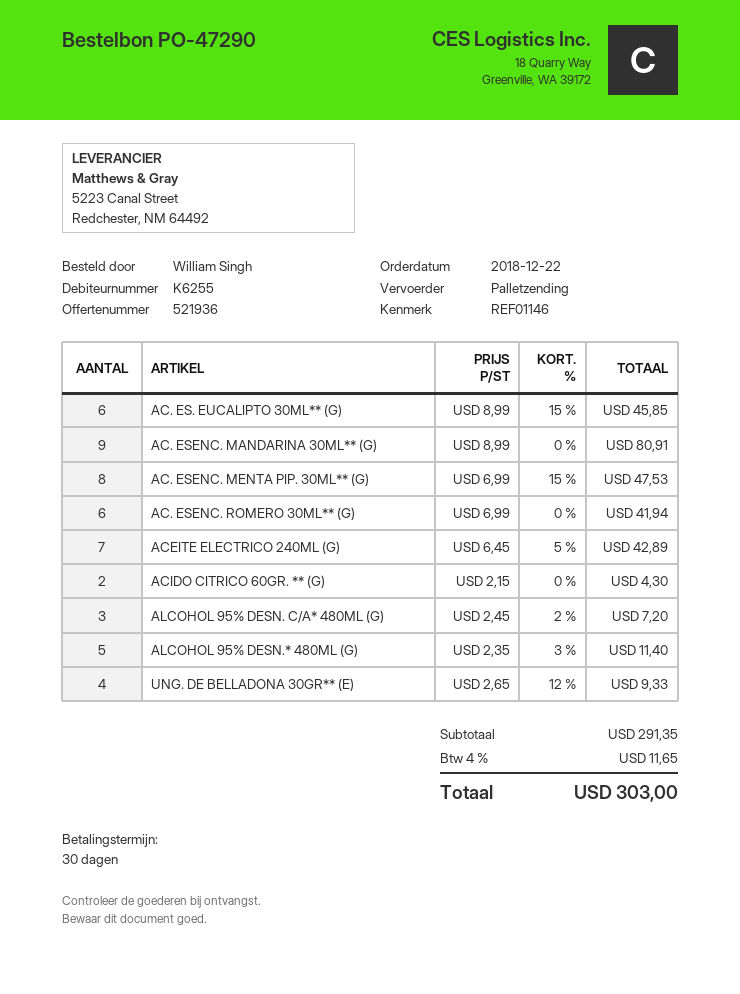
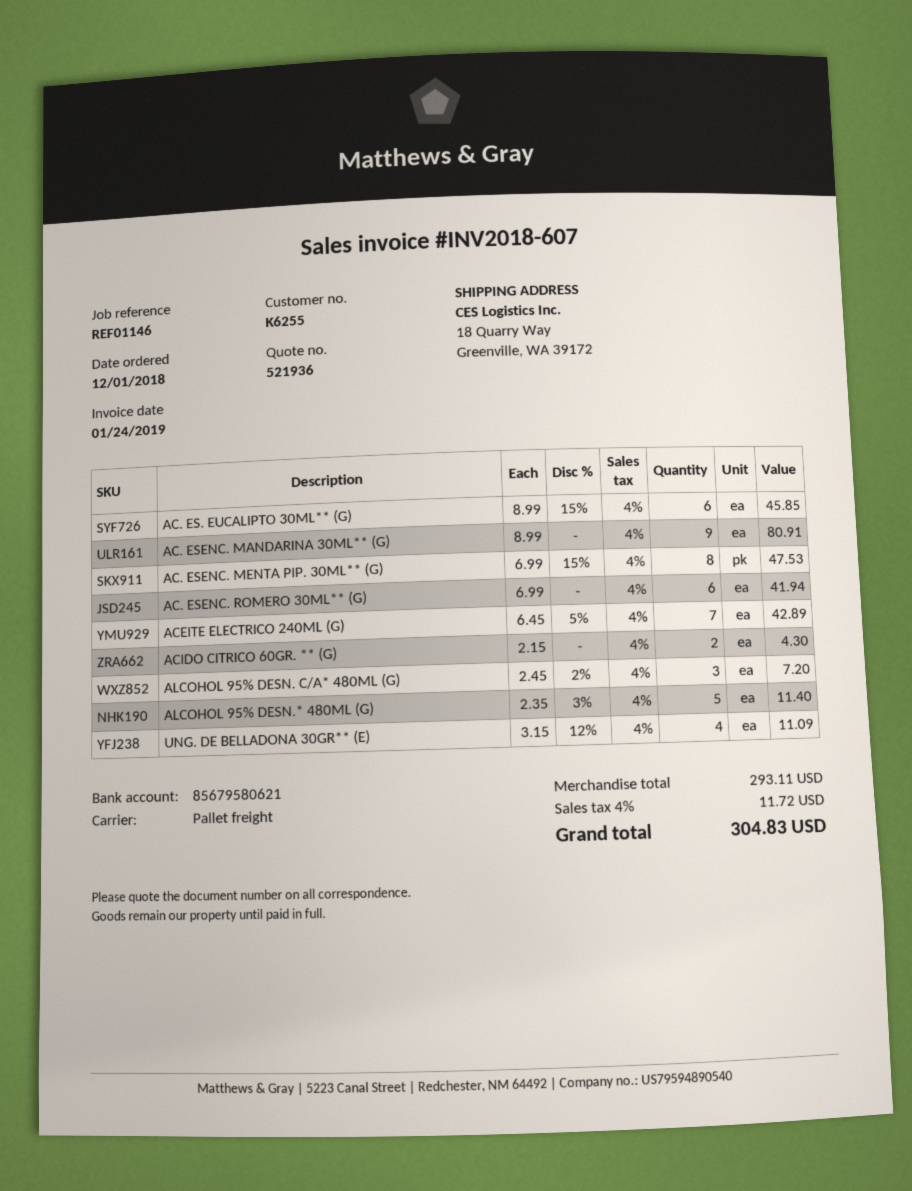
order date: 2018-12-22 -> 2018-12-01
UNG. DE BELLADONA 30GR** (E): 4 x 2.65 - 12% = 9.33 -> 4 x 3.15 - 12% = 11.09
subtotal: 291.35 -> 293.11
tax: 4% = 11.65 -> 4% = 11.72
total: 303.00 -> 304.83

